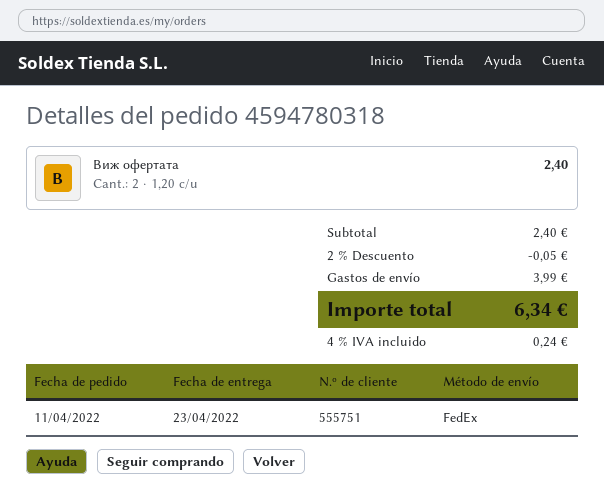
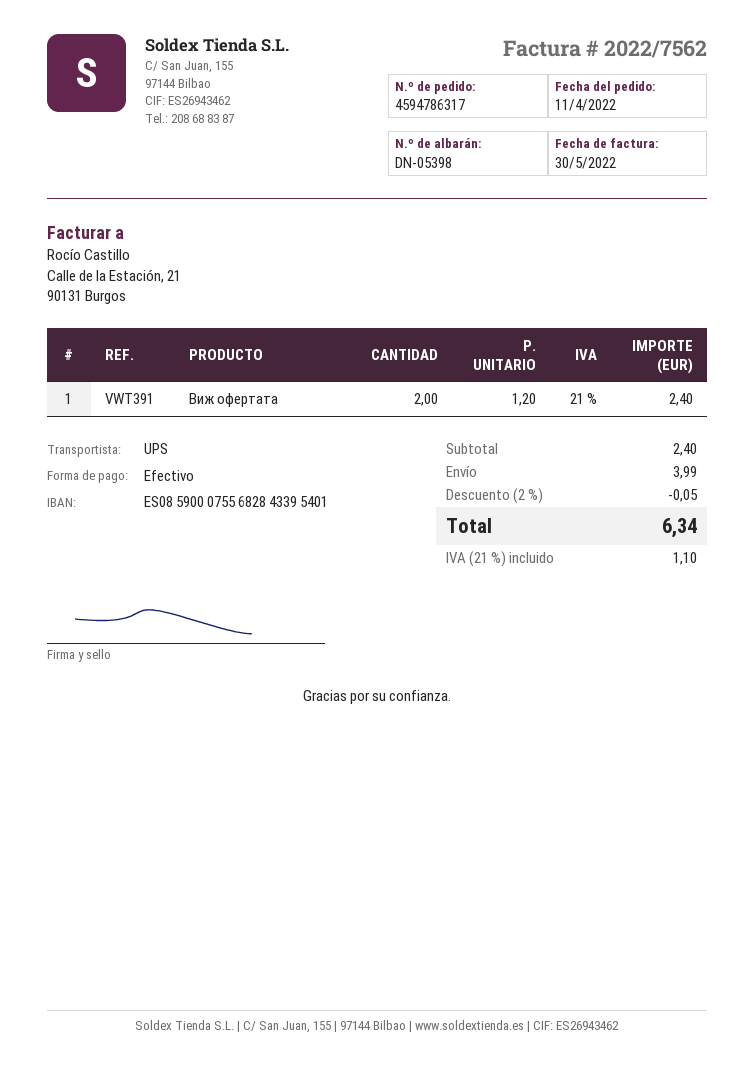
order number: 4594780318 -> 4594786317
shipping method: FedEx -> UPS
tax: 4% = 0.24 -> 21% = 1.10

